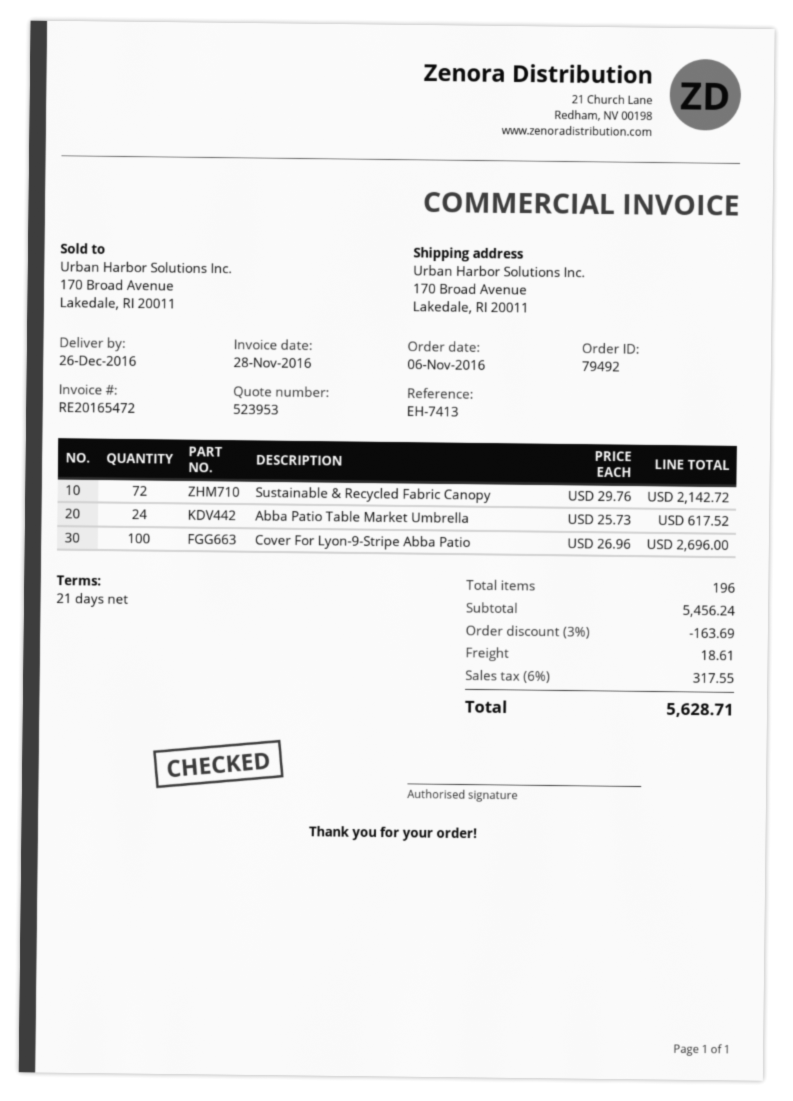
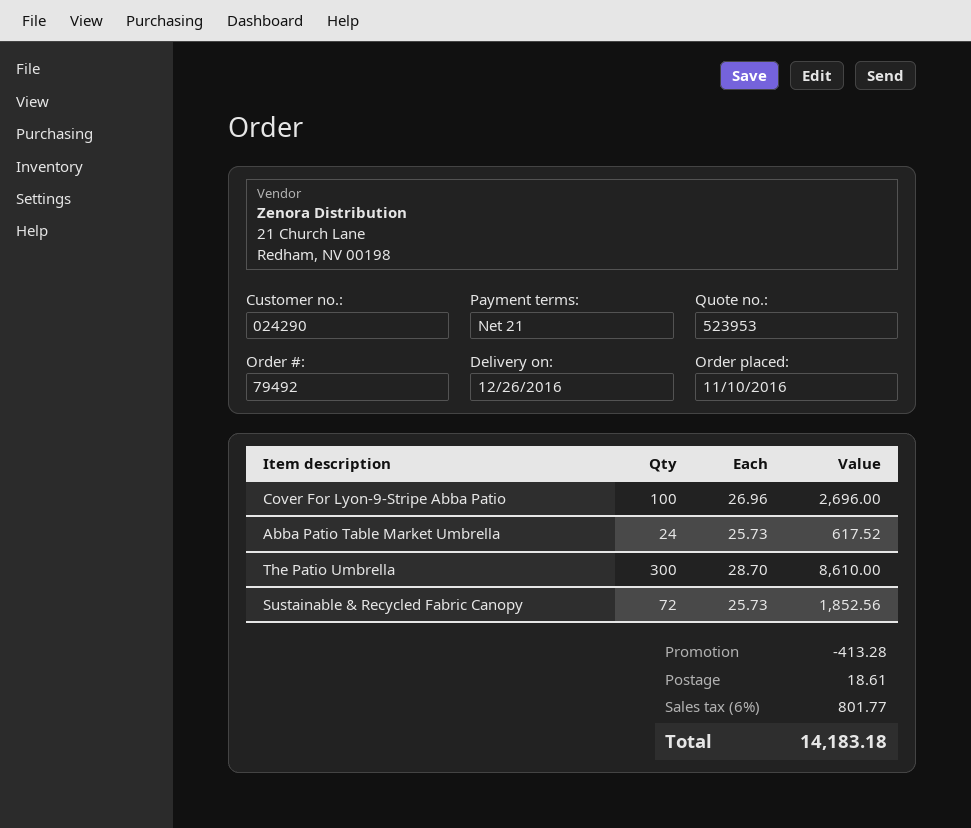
order date: 2016-11-06 -> 2016-11-10
Sustainable & Recycled Fabric Canopy: 72 x 29.76 = 2142.72 -> 72 x 25.73 = 1852.56
The Patio Umbrella: none -> 300 x 28.70 = 8610.00
discount: 163.69 -> 413.28
tax: 6% = 317.55 -> 6% = 801.77
total: 5628.71 -> 14183.18

